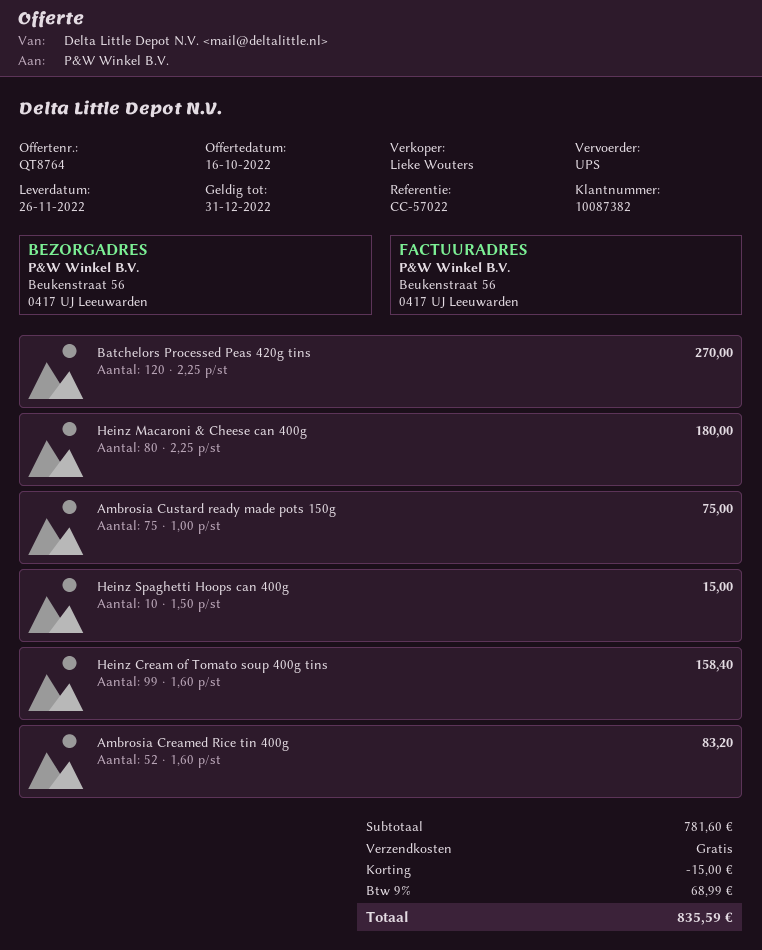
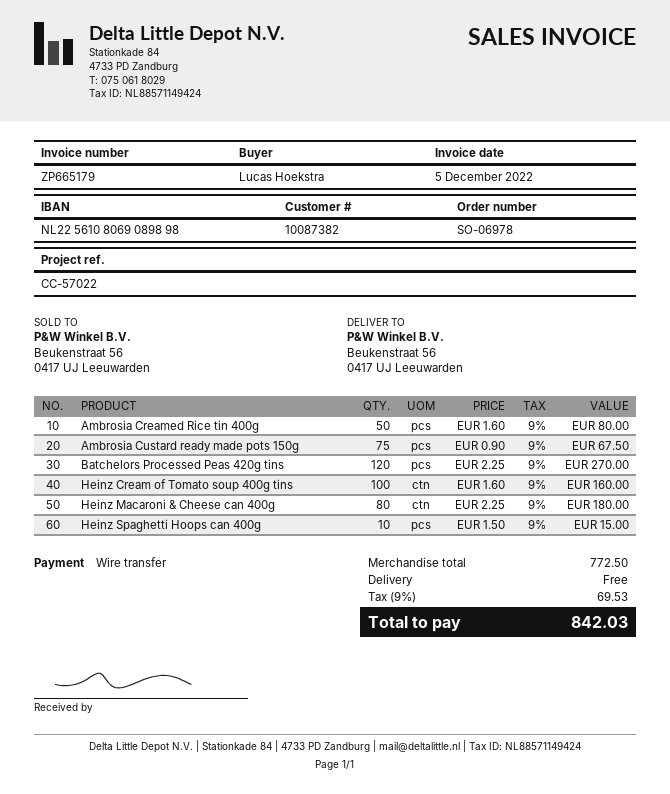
Ambrosia Custard ready made pots 150g: 75 x 1.00 = 75.00 -> 75 x 0.90 = 67.50
Heinz Cream of Tomato soup 400g tins: 99 x 1.60 = 158.40 -> 100 x 1.60 = 160.00
Ambrosia Creamed Rice tin 400g: 52 x 1.60 = 83.20 -> 50 x 1.60 = 80.00
subtotal: 781.60 -> 772.50
discount: 15.00 -> none
tax: 9% = 68.99 -> 9% = 69.53
total: 835.59 -> 842.03

